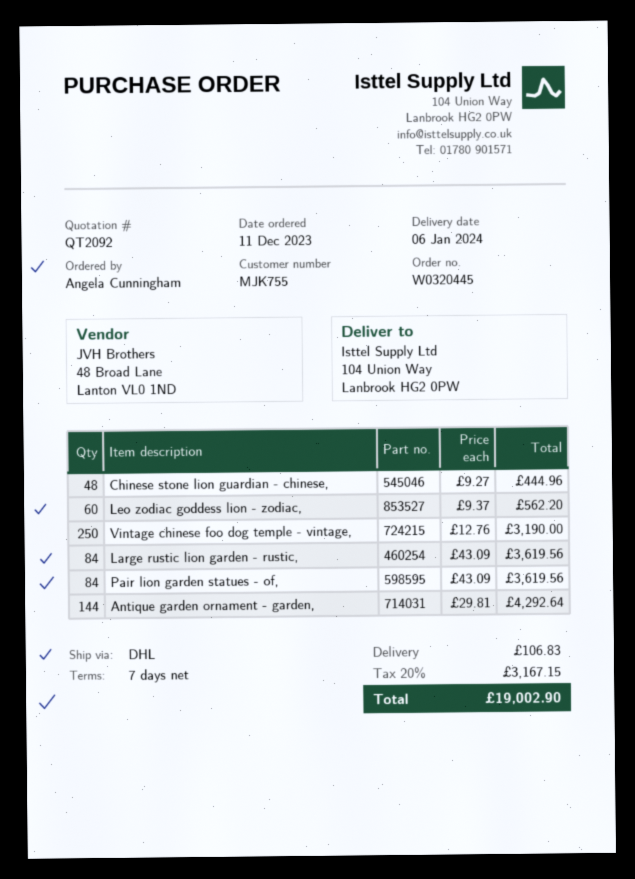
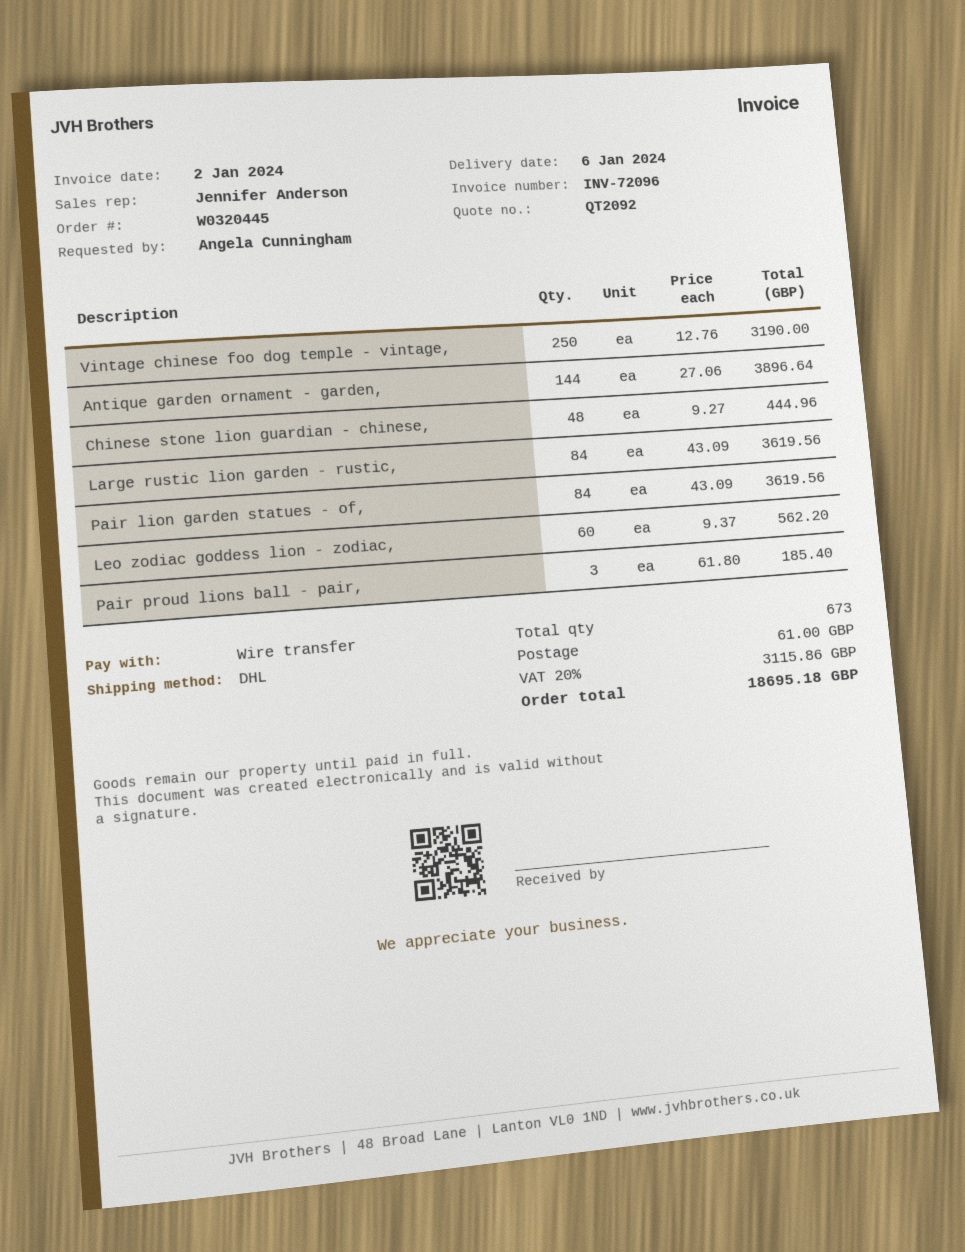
Antique garden ornament - garden,: 144 x 29.81 = 4292.64 -> 144 x 27.06 = 3896.64
Pair proud lions ball - pair,: none -> 3 x 61.80 = 185.40
shipping: 106.83 -> 61.00
tax: 20% = 3167.15 -> 20% = 3115.86
total: 19002.90 -> 18695.18

